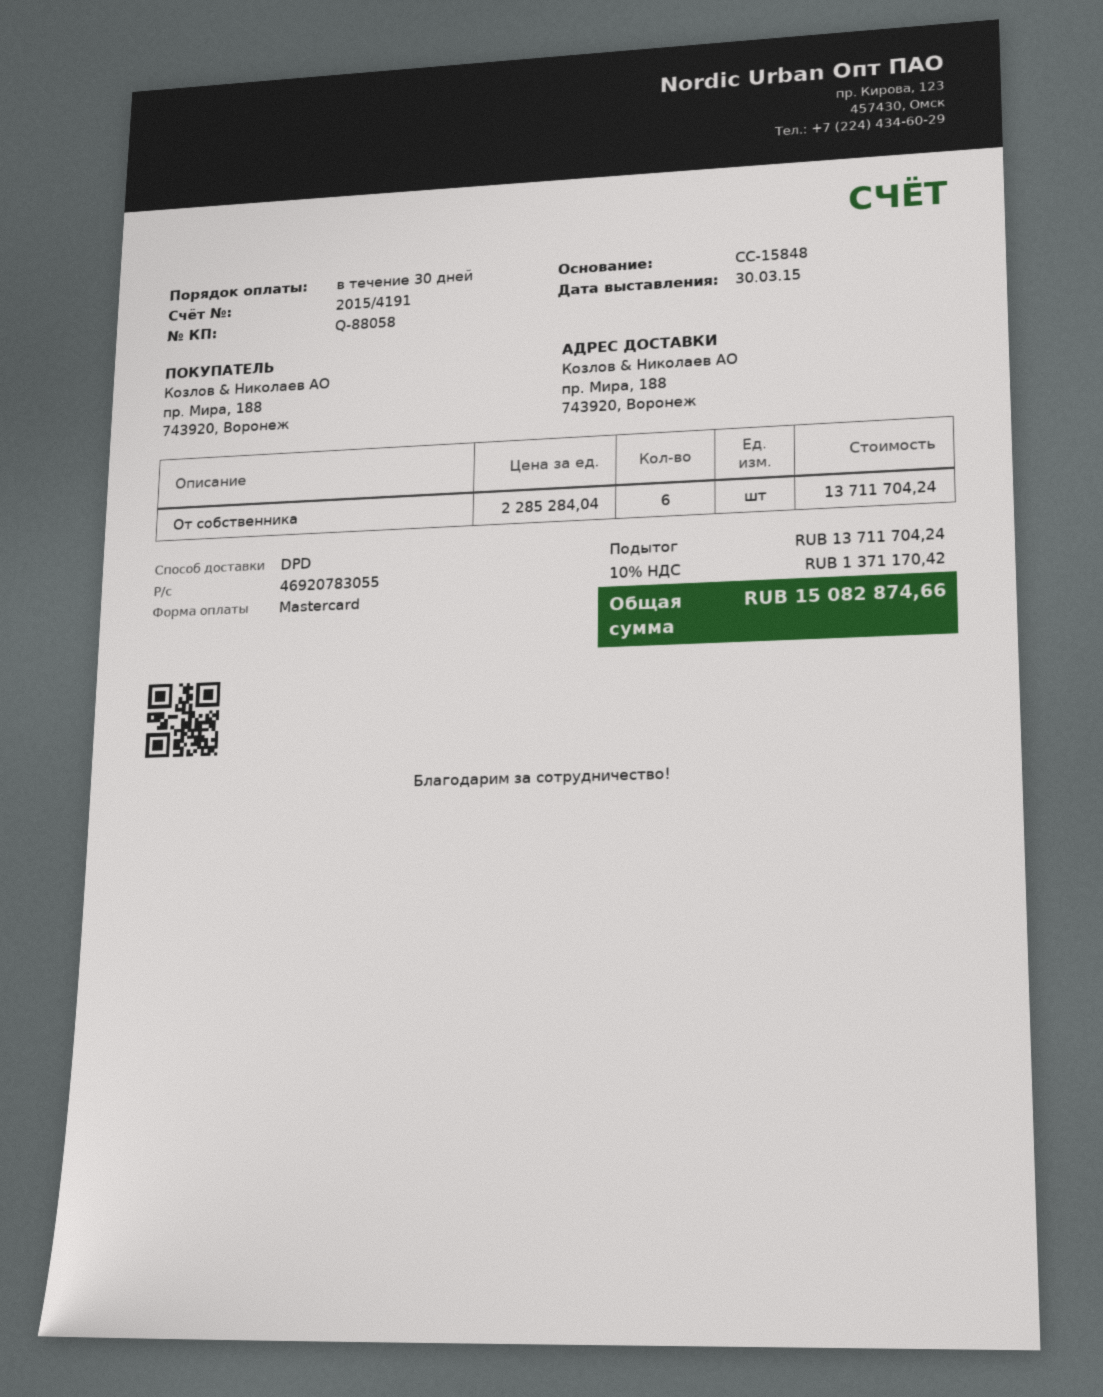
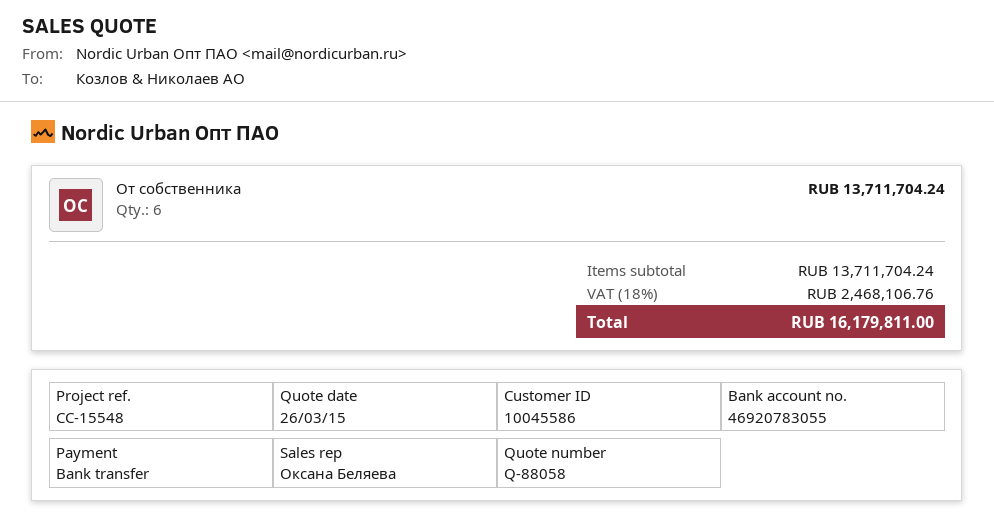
reference: CC-15848 -> CC-15548
payment method: Mastercard -> bank transfer
tax: 10% = 1371170.42 -> 18% = 2468106.76
total: 15082874.66 -> 16179811.00

